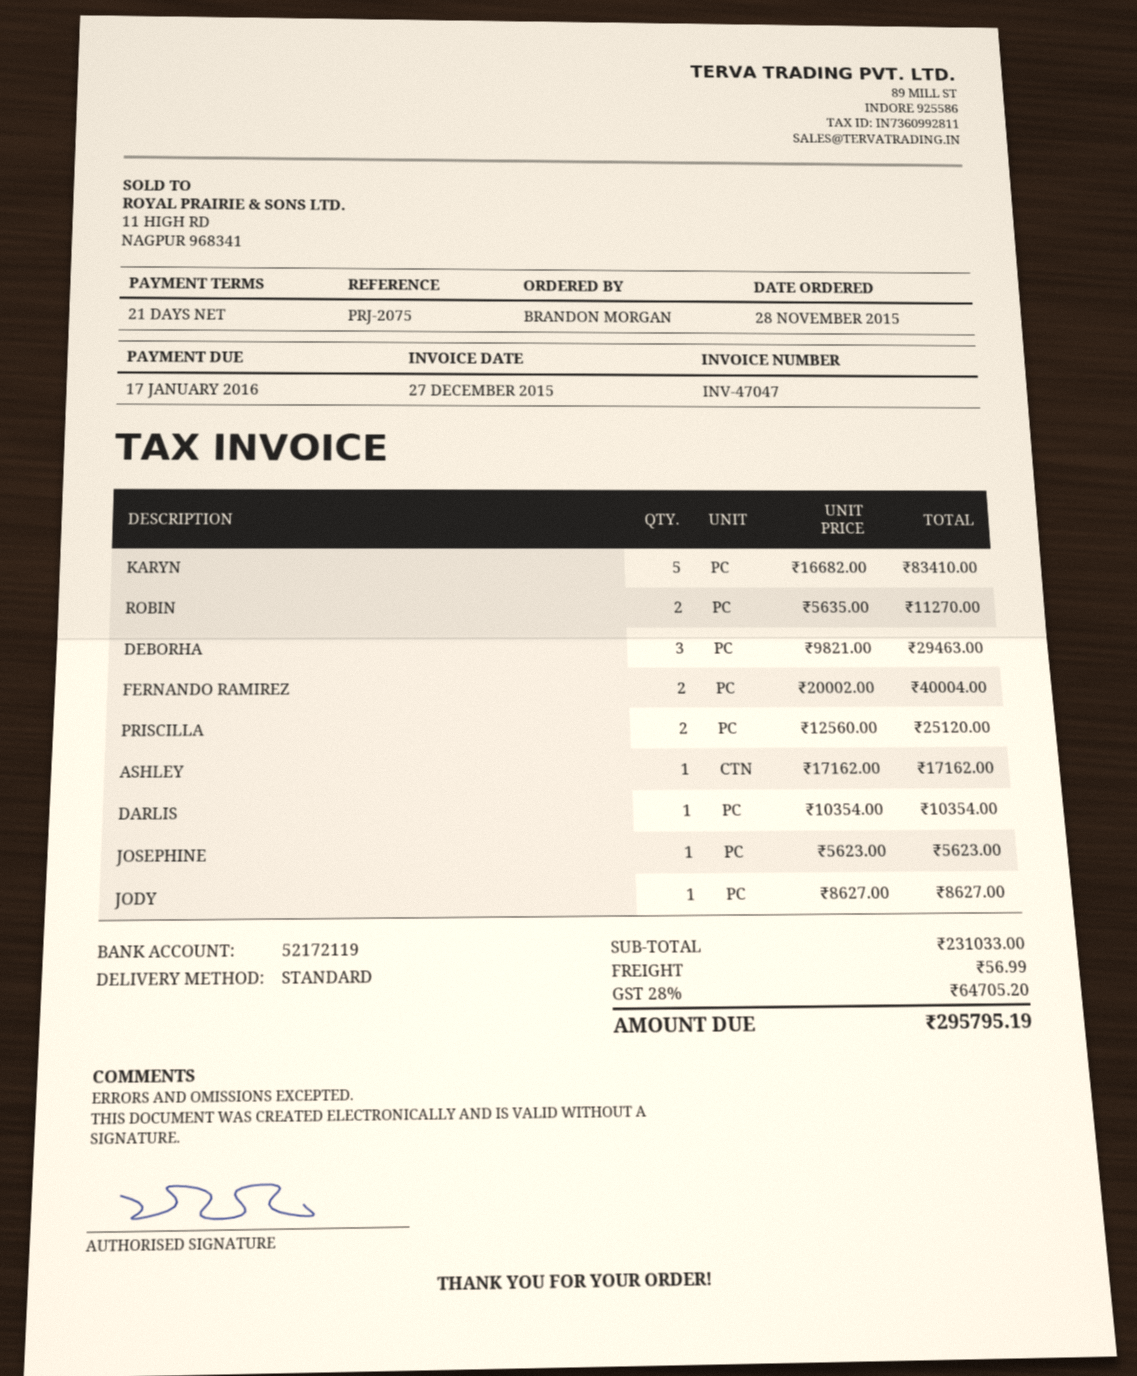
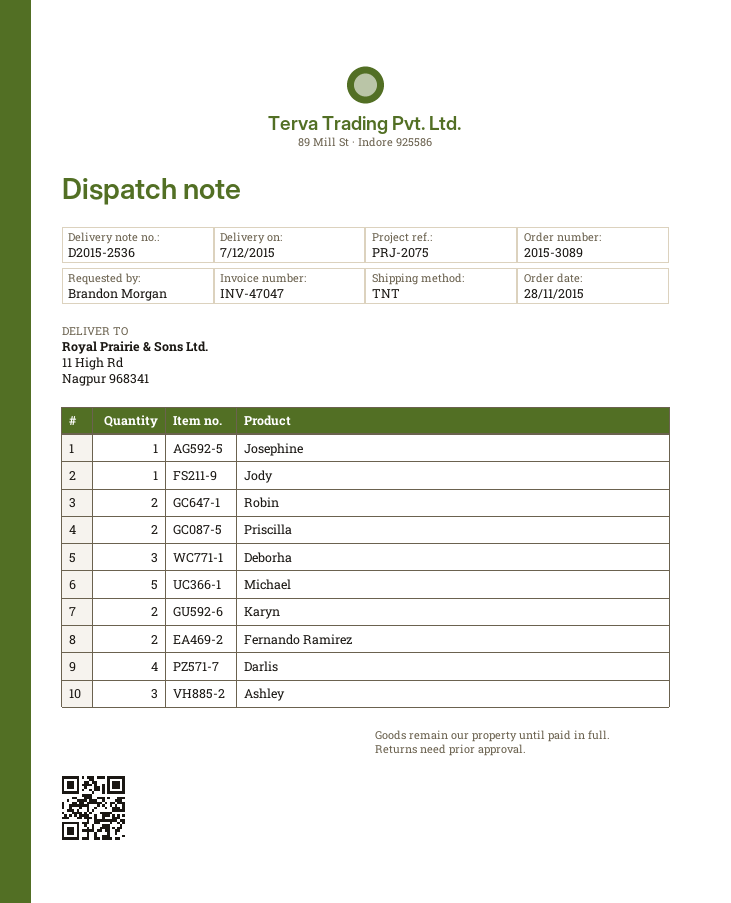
shipping method: standard -> TNT
KARYN: 5 -> 2
ASHLEY: 1 -> 3
DARLIS: 1 -> 4
Michael: none -> 5

